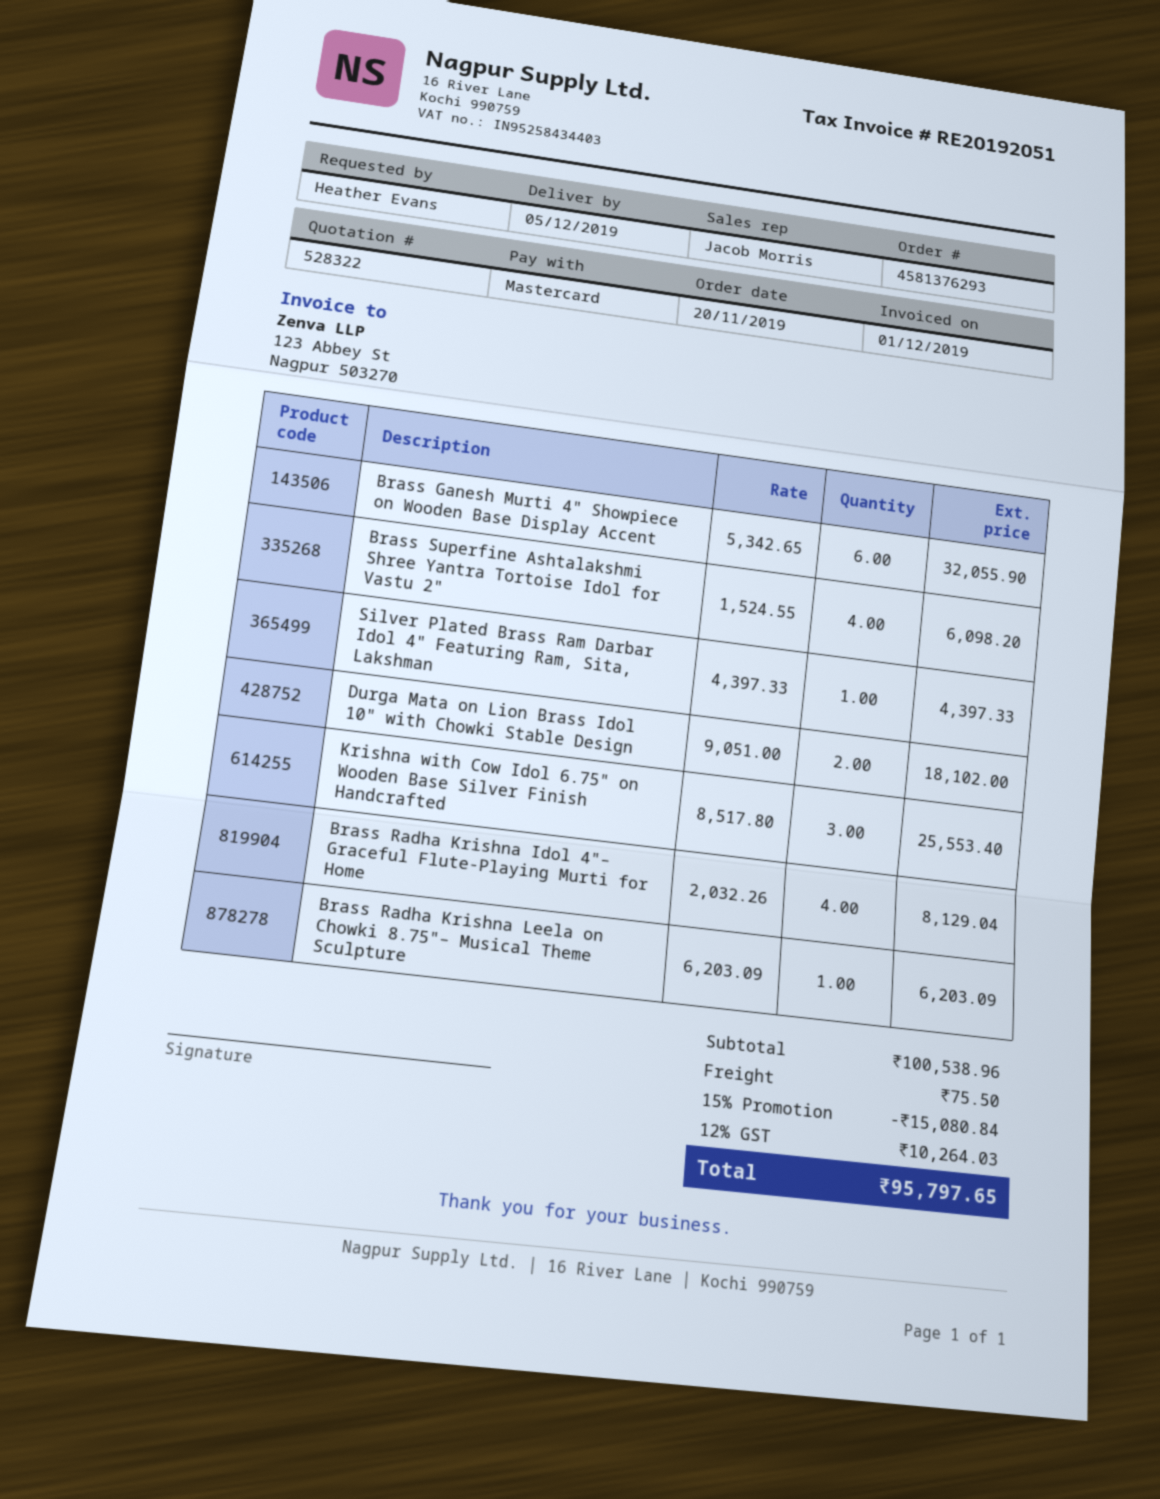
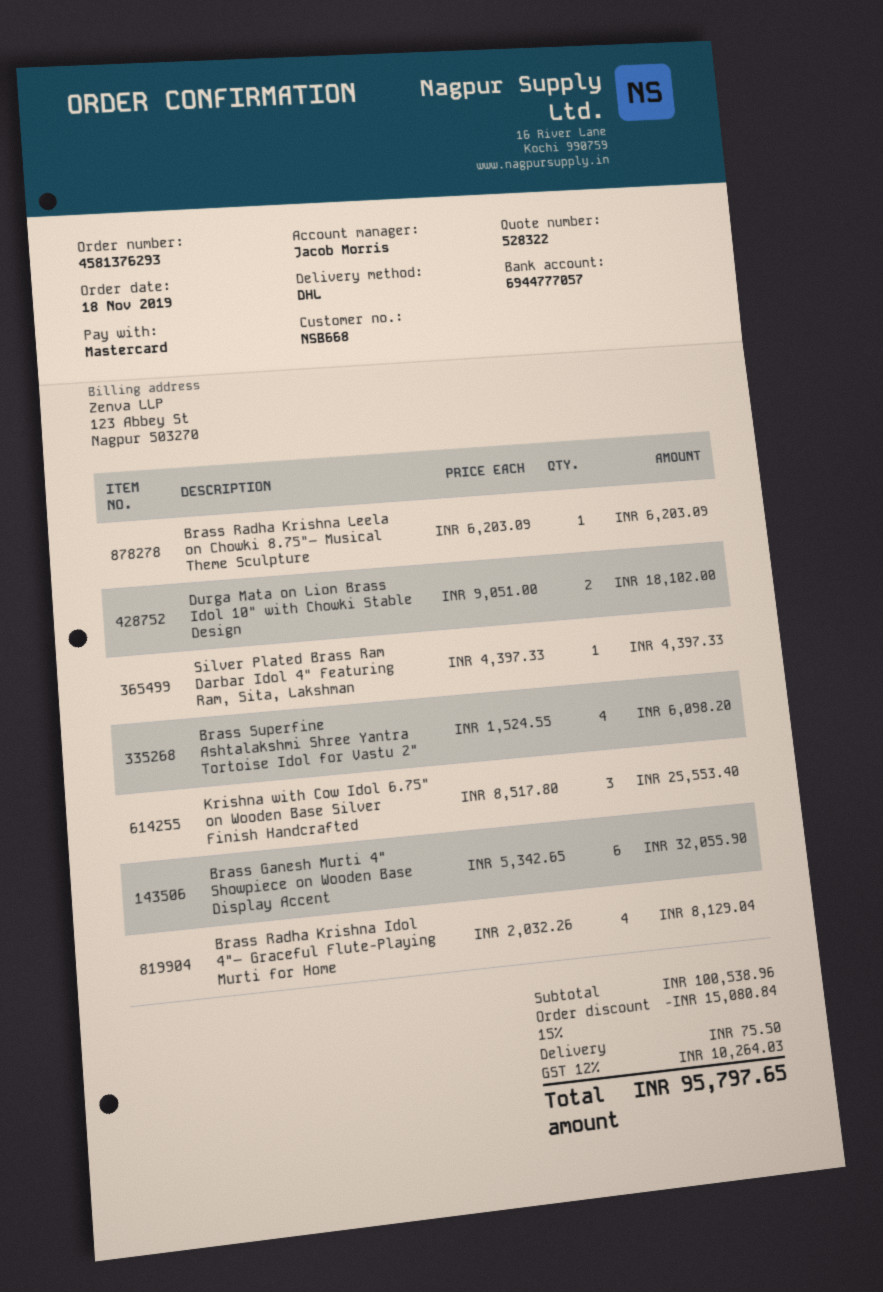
order date: 2019-11-20 -> 2019-11-18

